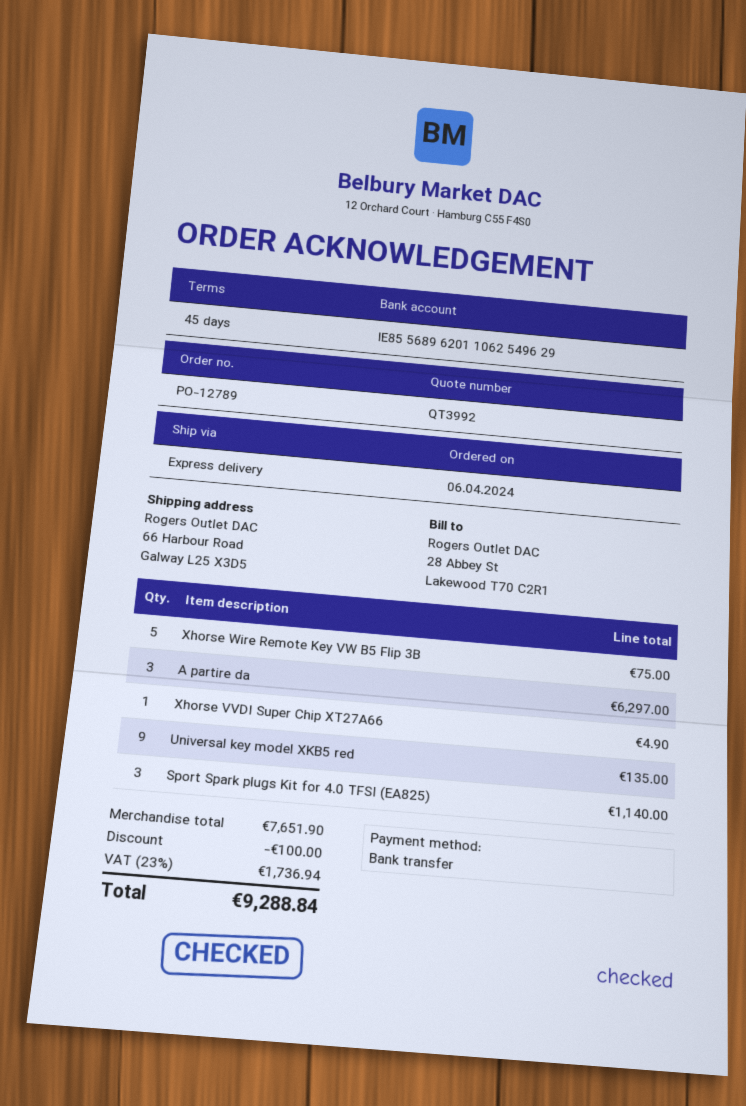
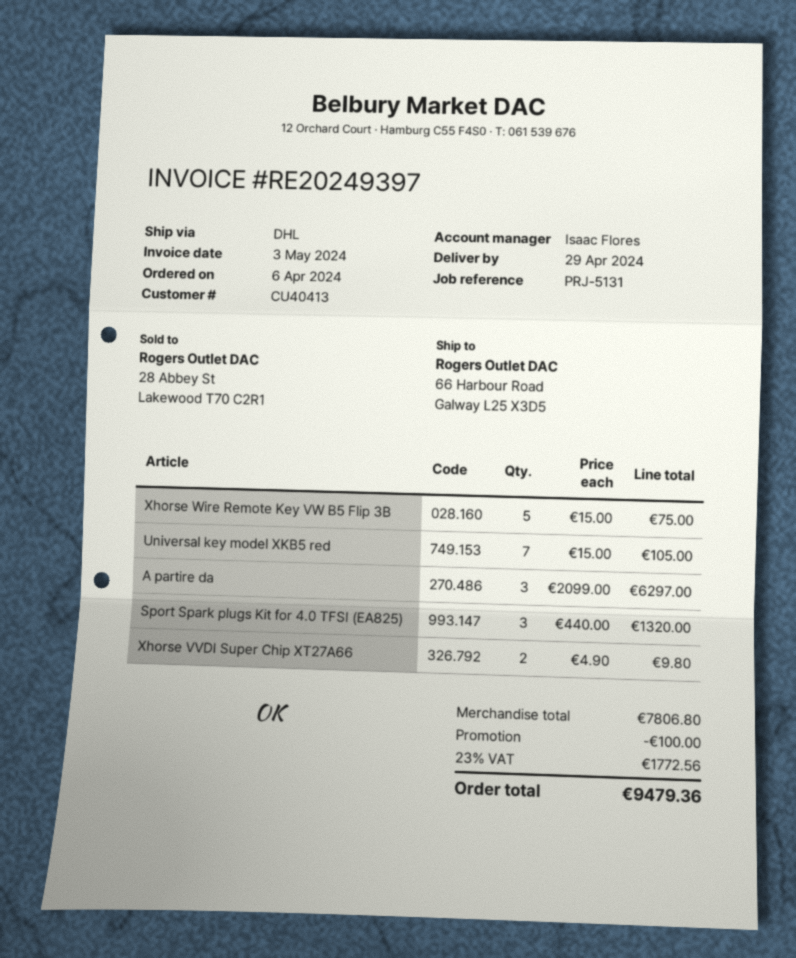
shipping method: express -> DHL
Xhorse VVDI Super Chip XT27A66: 1 for 4.90 -> 2 for 9.80
Universal key model XKB5 red: 9 for 135.00 -> 7 for 105.00
Sport Spark plugs Kit for 4.0 TFSI (EA825): 3 for 1140.00 -> 3 for 1320.00
subtotal: 7651.90 -> 7806.80
tax: 23% = 1736.94 -> 23% = 1772.56
total: 9288.84 -> 9479.36

